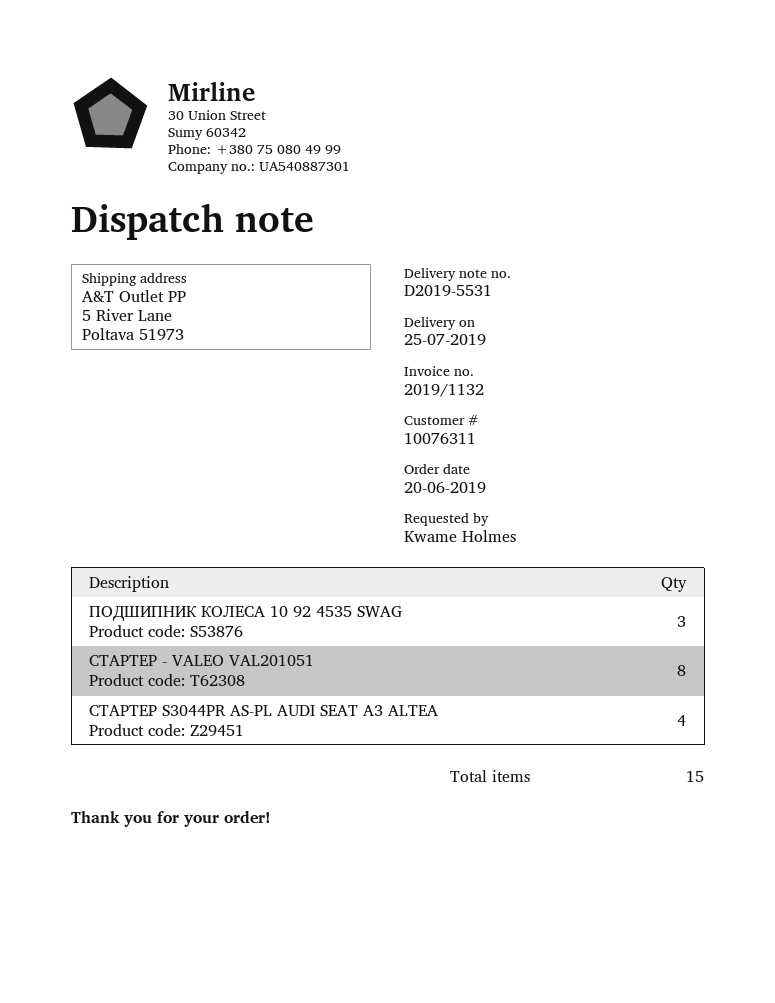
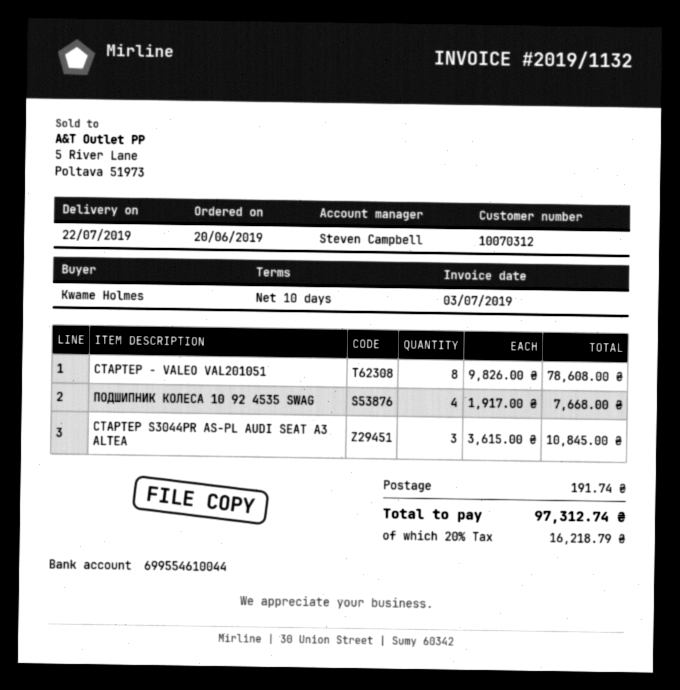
delivery date: 2019-07-25 -> 2019-07-22
customer number: 10076311 -> 10070312
ПОДШИПНИК КОЛЕСА 10 92 4535 SWAG: 3 -> 4
СТАРТЕР S3044PR AS-PL AUDI SEAT A3 ALTEA: 4 -> 3

